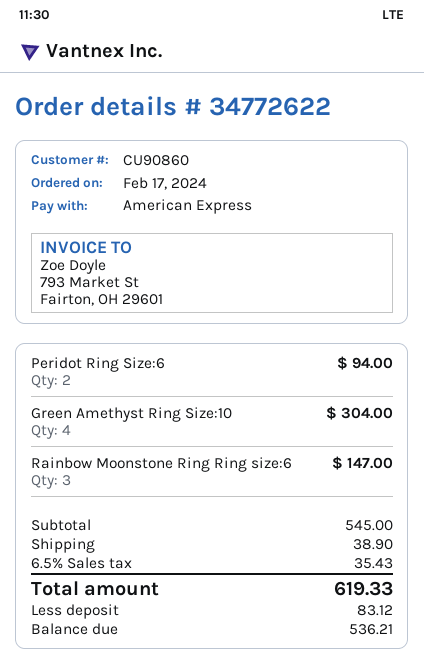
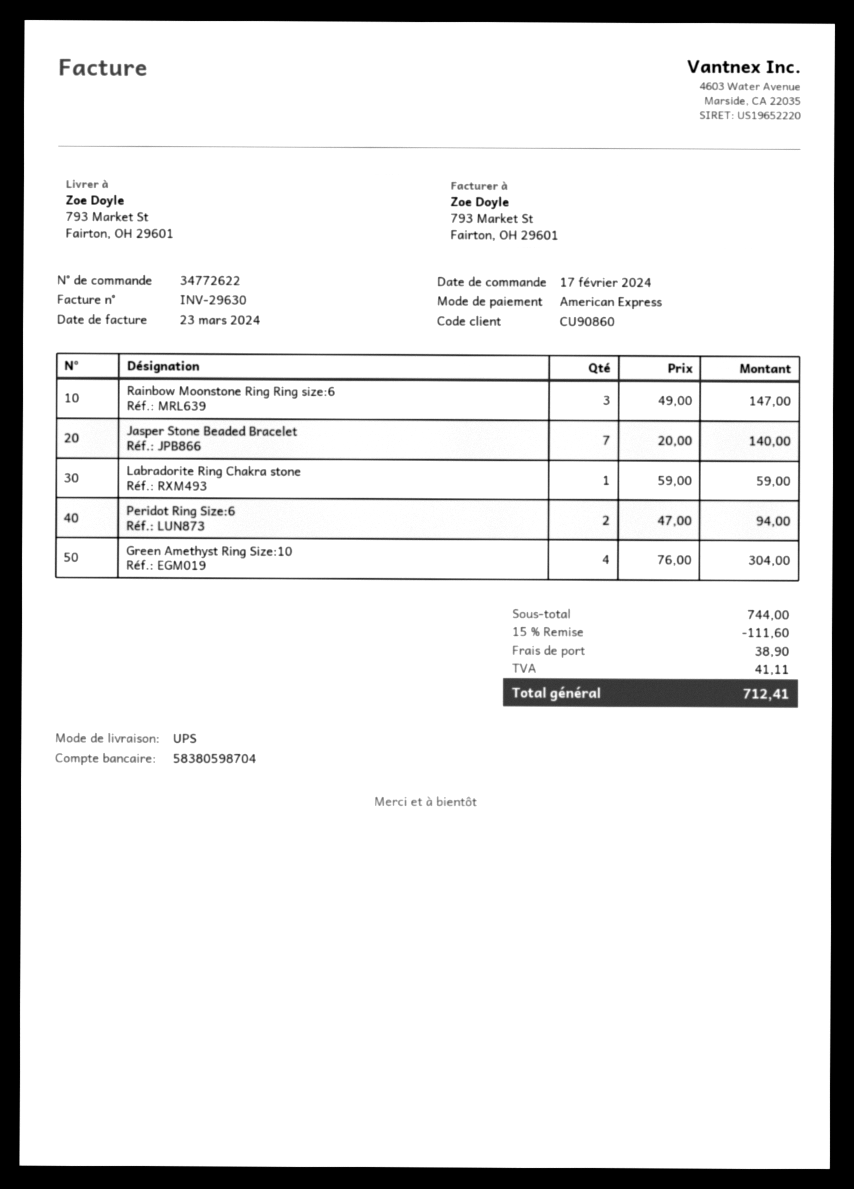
Jasper Stone Beaded Bracelet: none -> 7 for 140.00
Labradorite Ring Chakra stone: none -> 1 for 59.00
subtotal: 545.00 -> 744.00
discount: none -> 15% = 111.60
tax: 35.43 -> 41.11
total: 619.33 -> 712.41

